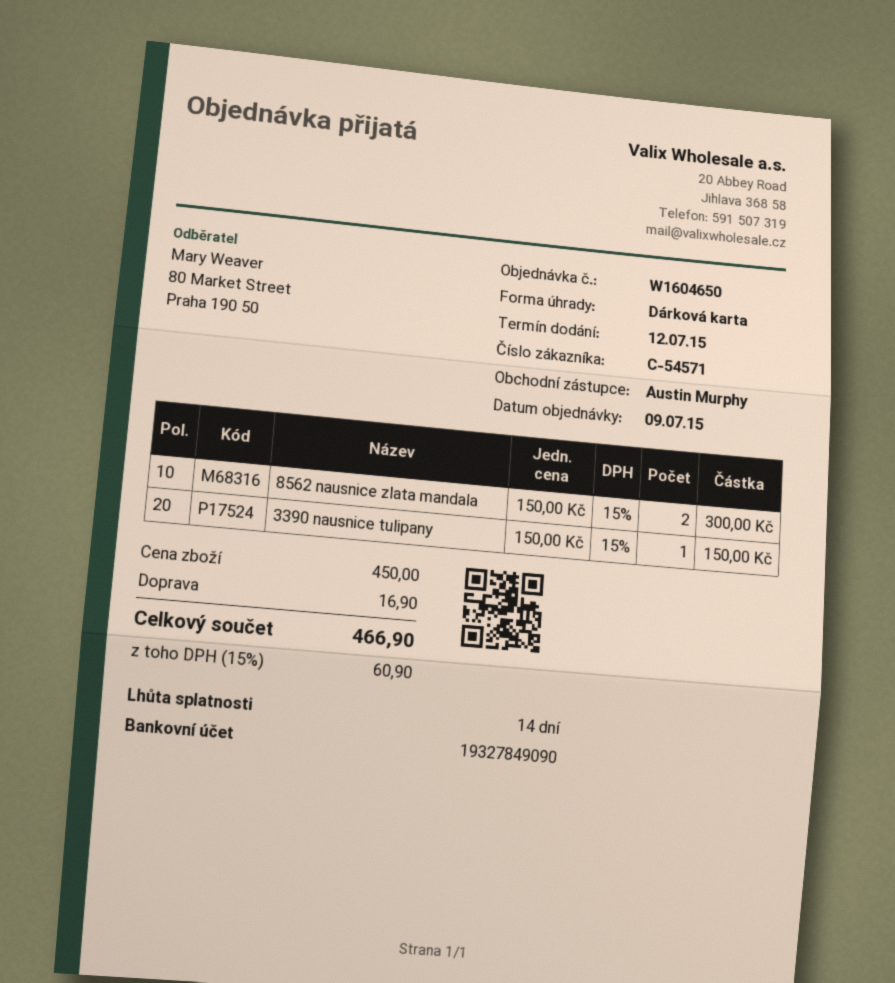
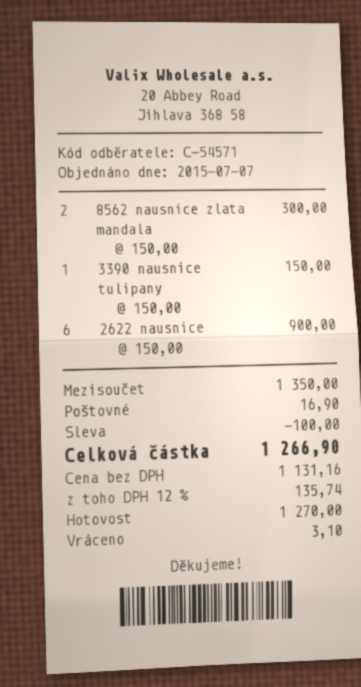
order date: 2015-07-09 -> 2015-07-07
payment method: gift card -> cash
2622 nausnice: none -> 6 x 150.00 = 900.00
subtotal: 450.00 -> 1350.00
discount: none -> 100.00
tax: 15% = 60.90 -> 12% = 135.74
total: 466.90 -> 1266.90

